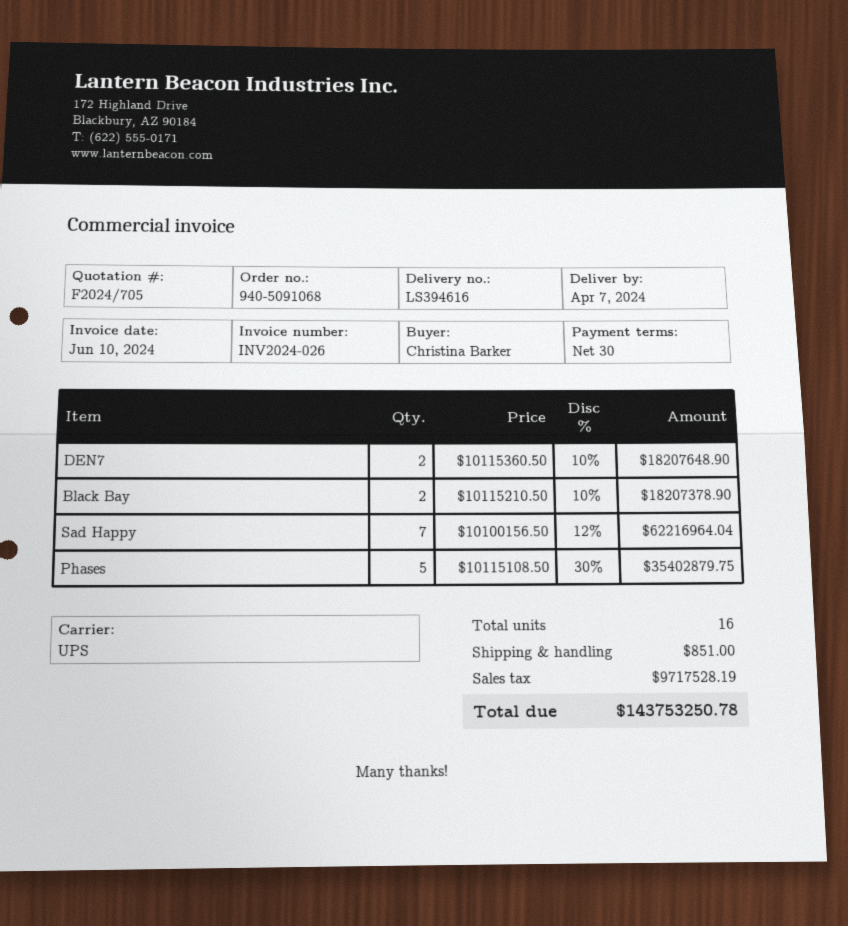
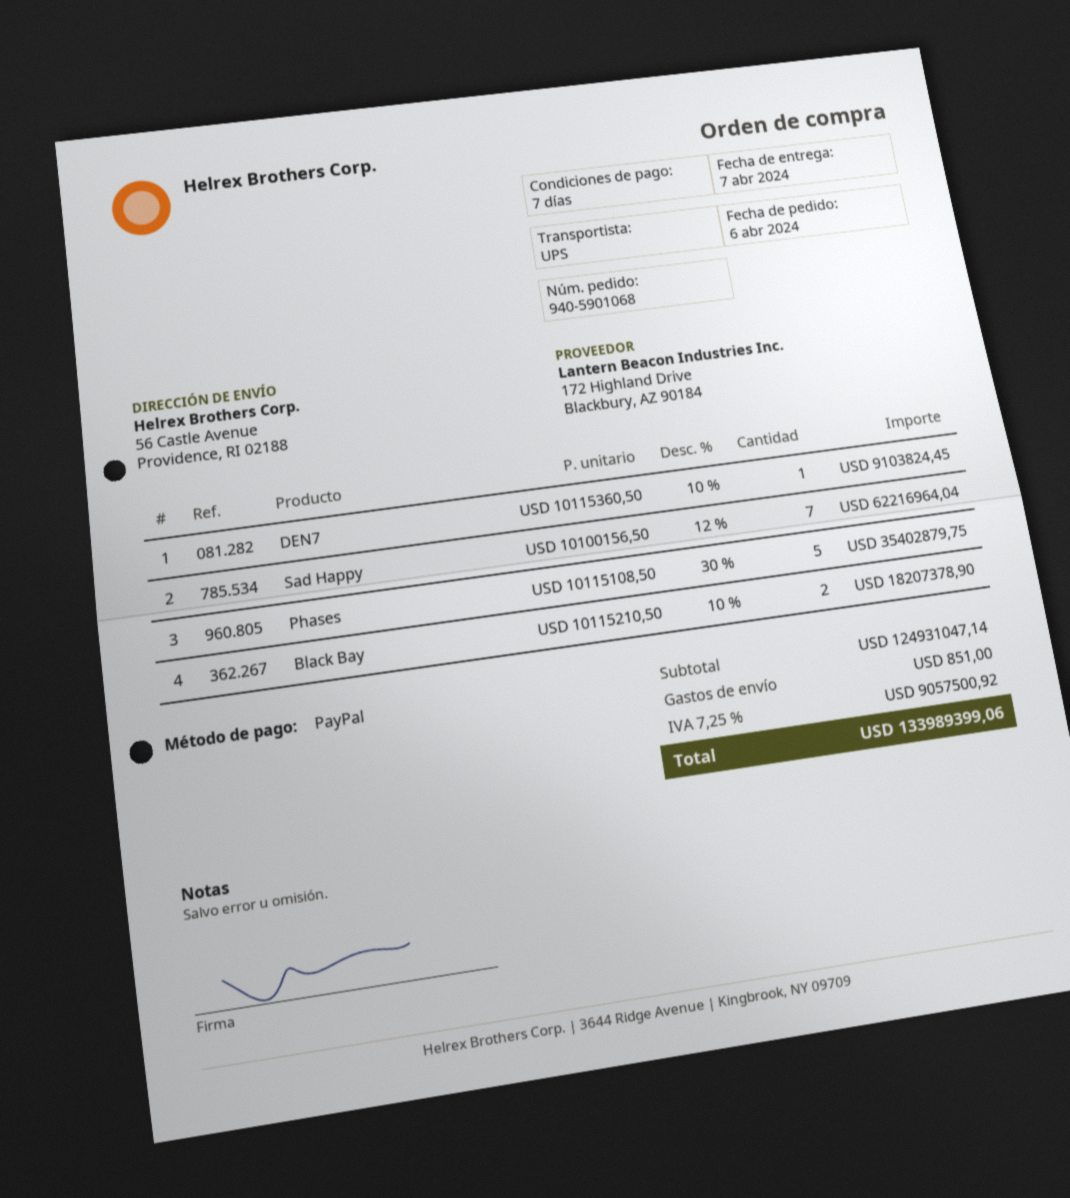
order number: 940-5091068 -> 940-5901068
payment terms: 30 days -> 7 days
DEN7: 2 x 10115360.50 - 10% = 18207648.90 -> 1 x 10115360.50 - 10% = 9103824.45
tax: 9717528.19 -> 9057500.92
total: 143753250.78 -> 133989399.06

